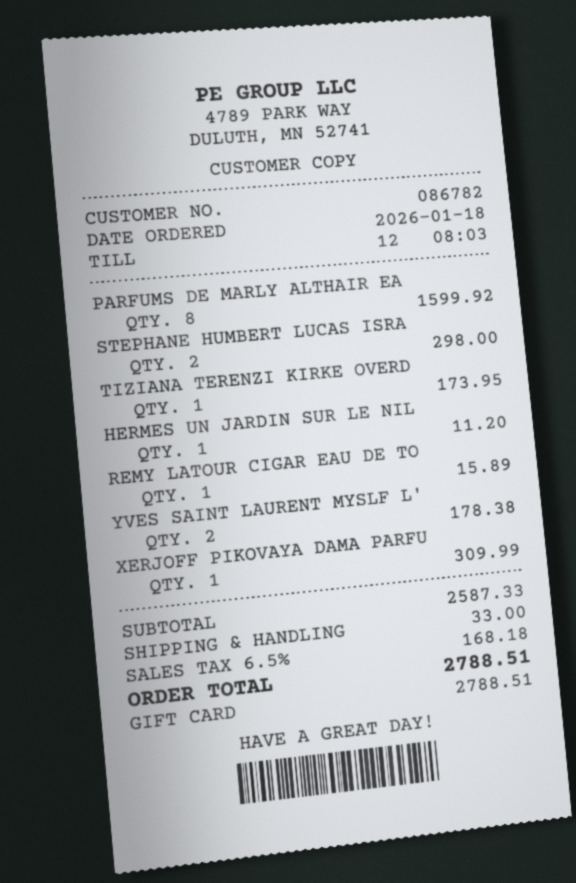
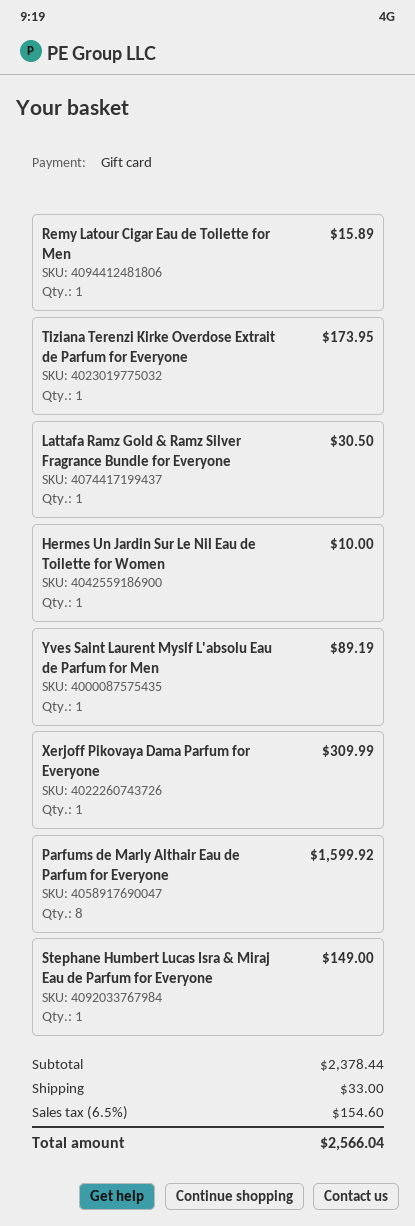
STEPHANE HUMBERT LUCAS ISRA: 2 for 298.00 -> 1 for 149.00
HERMES UN JARDIN SUR LE NIL: 1 for 11.20 -> 1 for 10.00
YVES SAINT LAURENT MYSLF L': 2 for 178.38 -> 1 for 89.19
Lattafa Ramz Gold & Ramz Silver Fragrance Bundle for Everyone: none -> 1 for 30.50
subtotal: 2587.33 -> 2378.44
tax: 6.5% = 168.18 -> 6.5% = 154.60
total: 2788.51 -> 2566.04

